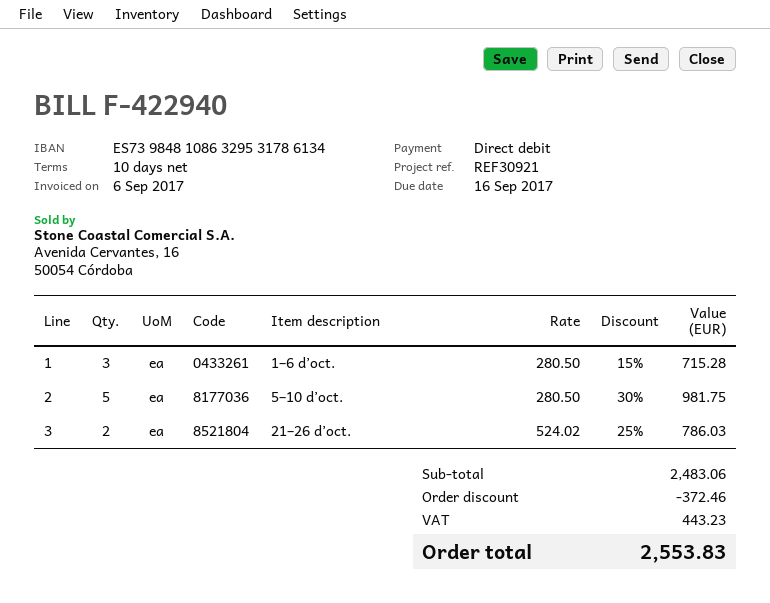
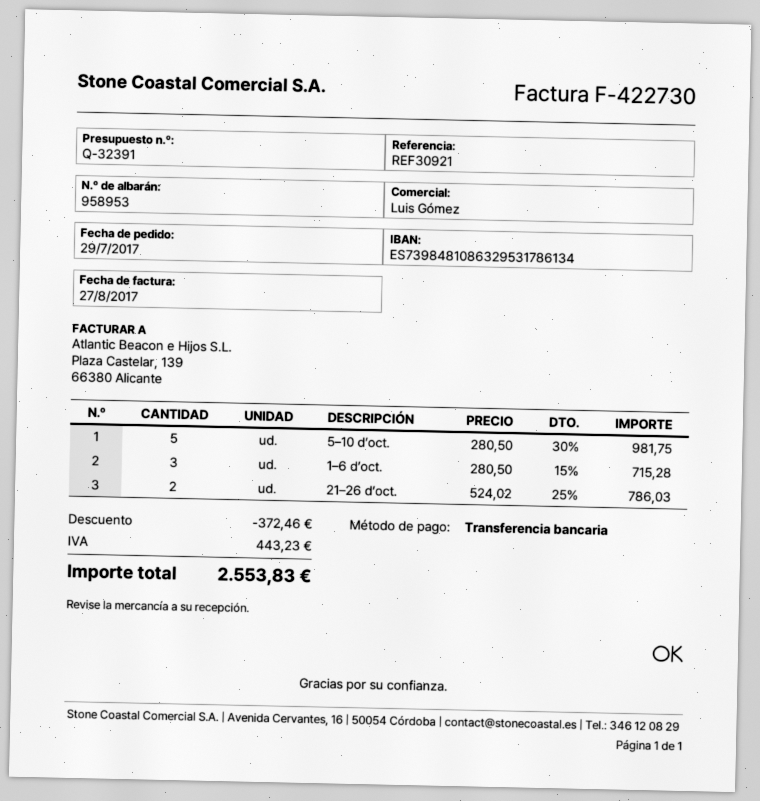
invoice number: F-422940 -> F-422730
invoice date: 2017-09-06 -> 2017-08-27
payment method: direct debit -> bank transfer

